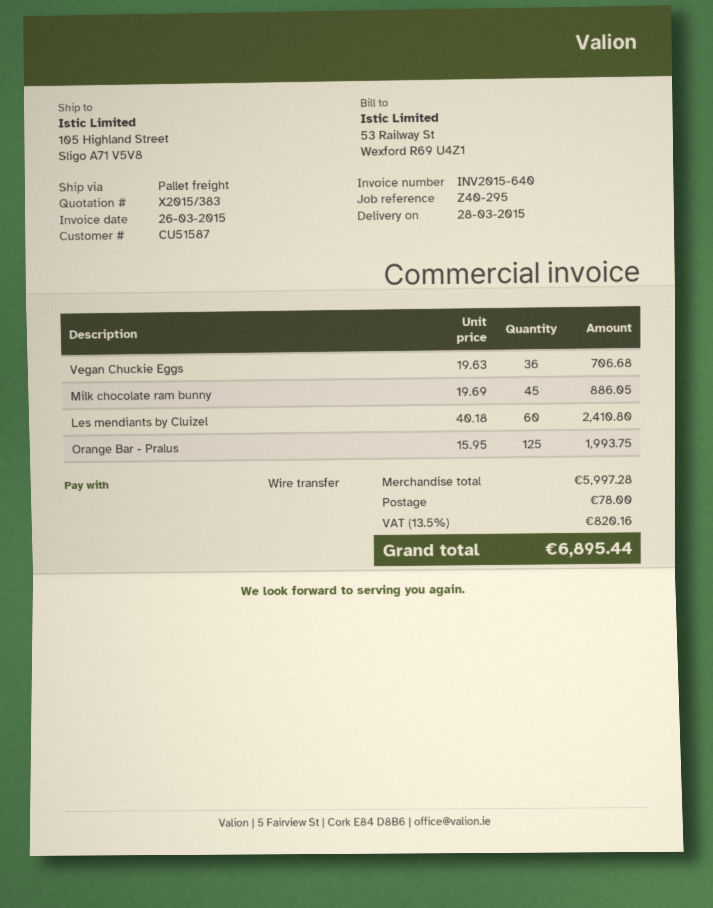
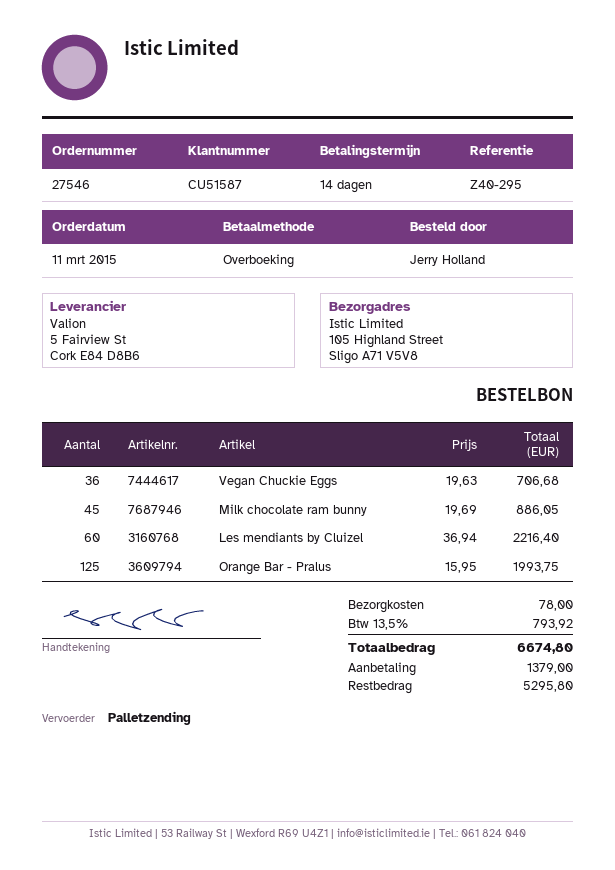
Les mendiants by Cluizel: 60 x 40.18 = 2410.80 -> 60 x 36.94 = 2216.40
tax: 13.5% = 820.16 -> 13.5% = 793.92
total: 6895.44 -> 6674.80

